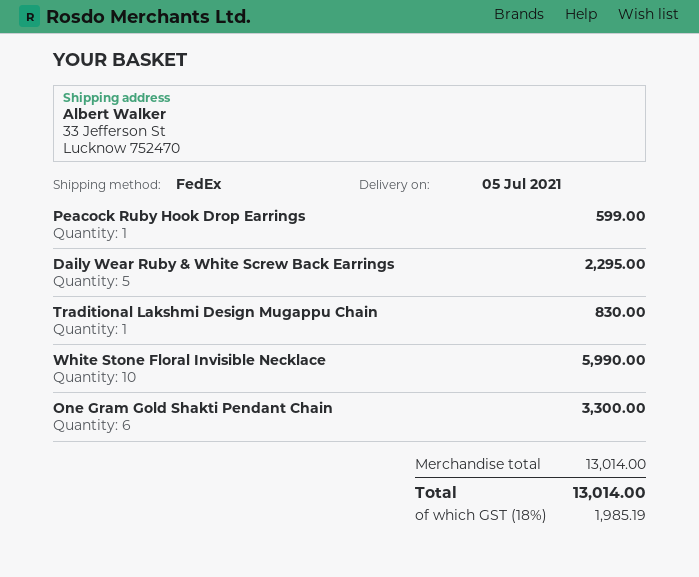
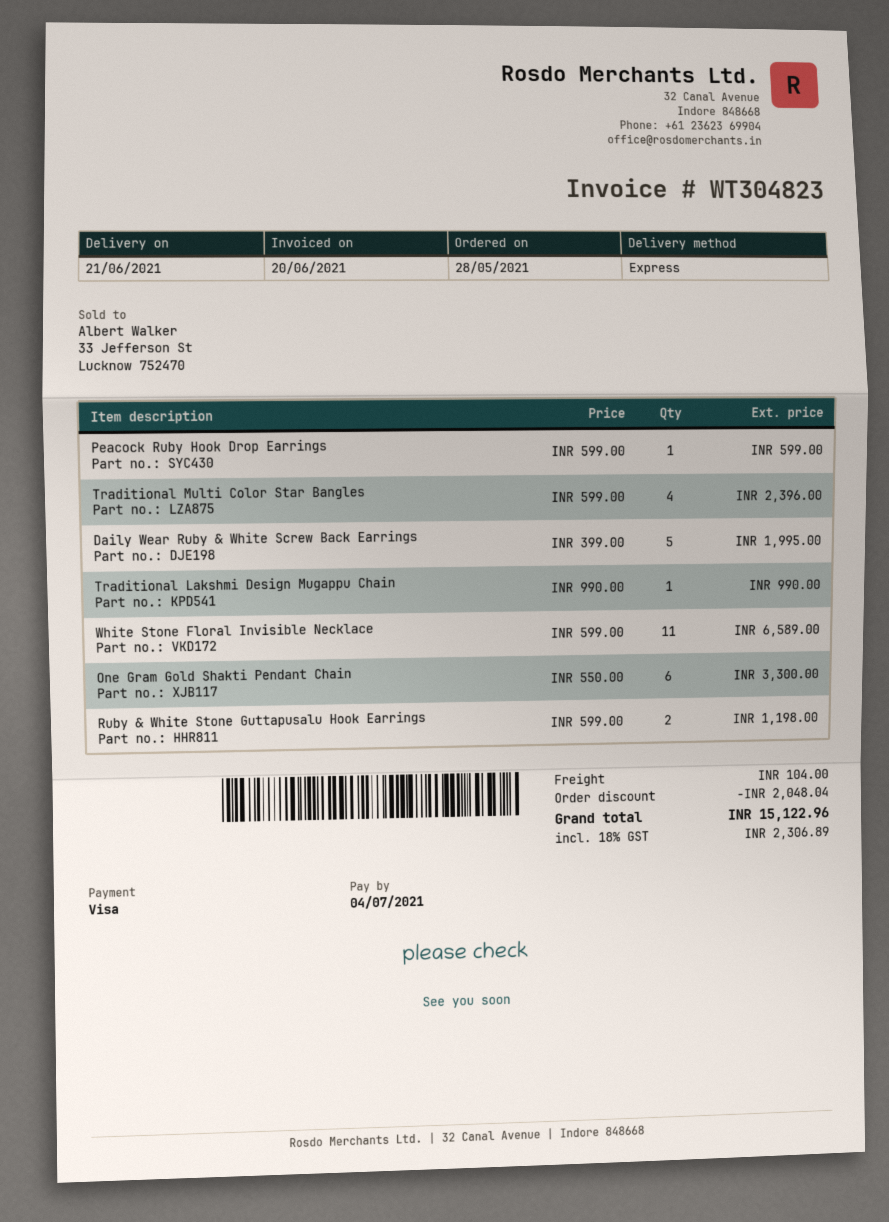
delivery date: 2021-07-05 -> 2021-06-21
shipping method: FedEx -> express
Daily Wear Ruby & White Screw Back Earrings: 5 for 2295.00 -> 5 for 1995.00
Traditional Lakshmi Design Mugappu Chain: 1 for 830.00 -> 1 for 990.00
White Stone Floral Invisible Necklace: 10 for 5990.00 -> 11 for 6589.00
Traditional Multi Color Star Bangles: none -> 4 for 2396.00
Ruby & White Stone Guttapusalu Hook Earrings: none -> 2 for 1198.00
discount: none -> 2048.04
shipping: none -> 104.00
tax: 18% = 1985.19 -> 18% = 2306.89
total: 13014.00 -> 15122.96

